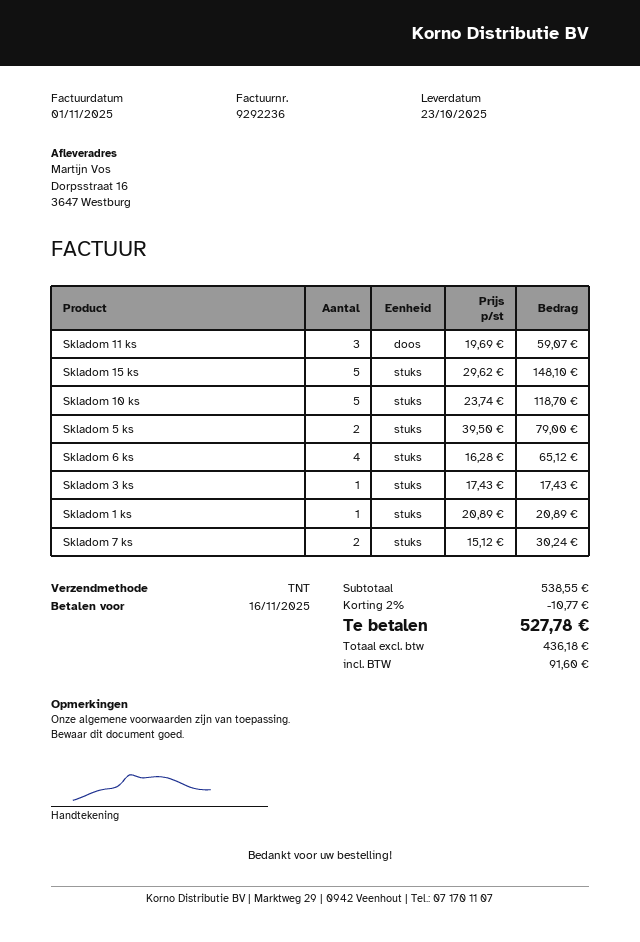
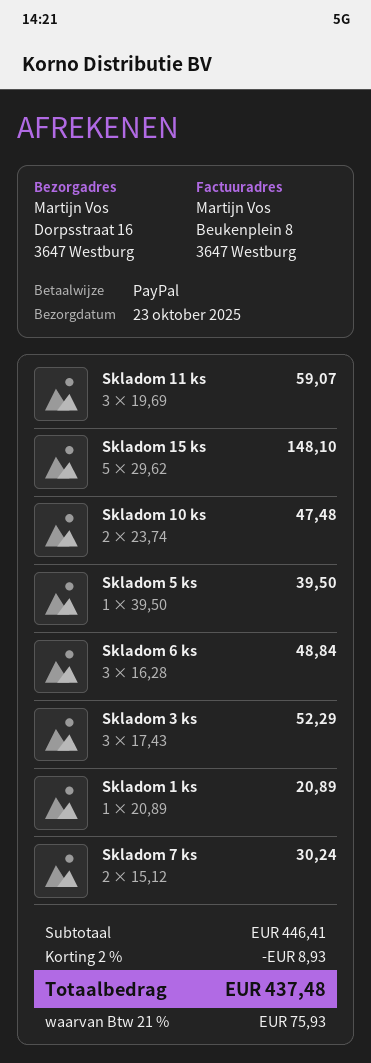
Skladom 10 ks: 5 x 23.74 = 118.70 -> 2 x 23.74 = 47.48
Skladom 5 ks: 2 x 39.50 = 79.00 -> 1 x 39.50 = 39.50
Skladom 6 ks: 4 x 16.28 = 65.12 -> 3 x 16.28 = 48.84
Skladom 3 ks: 1 x 17.43 = 17.43 -> 3 x 17.43 = 52.29
subtotal: 538.55 -> 446.41
discount: 2% = 10.77 -> 2% = 8.93
tax: 91.60 -> 75.93
total: 527.78 -> 437.48

